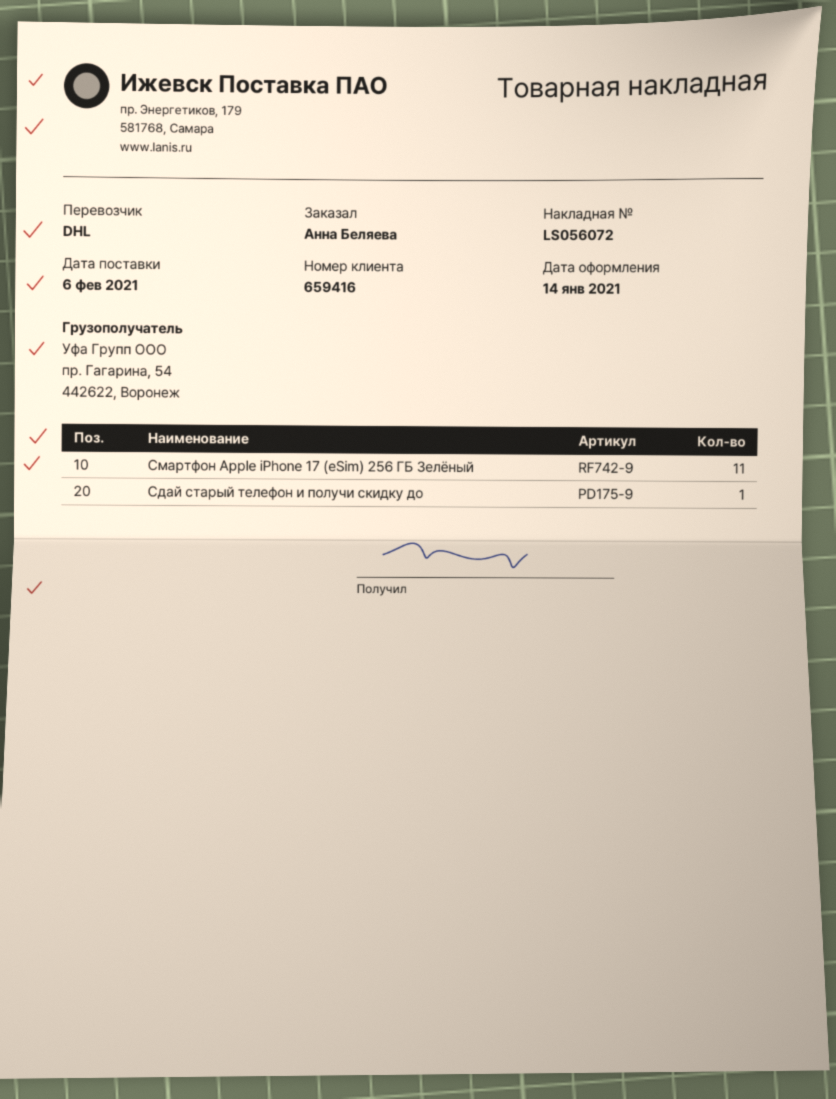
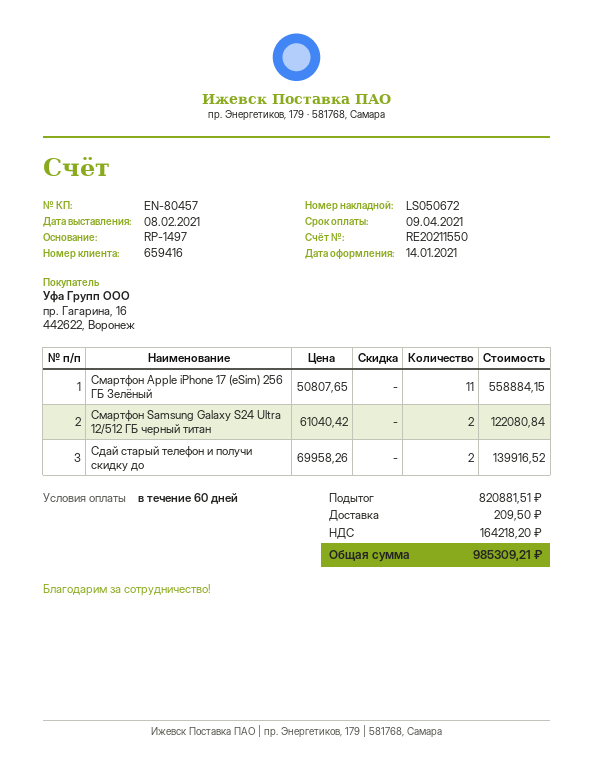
delivery note number: LS056072 -> LS050672
Сдай старый телефон и получи скидку до: 1 -> 2
Смартфон Samsung Galaxy S24 Ultra 12/512 ГБ черный титан: none -> 2

